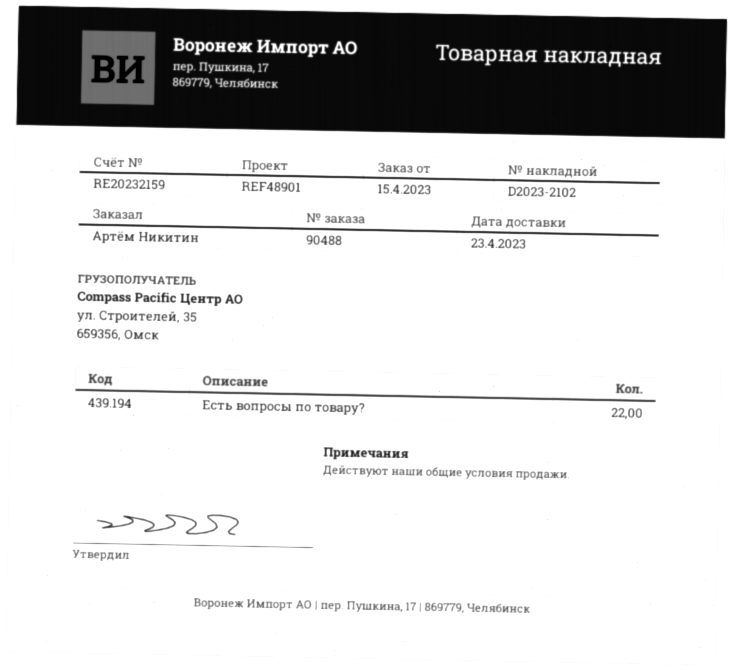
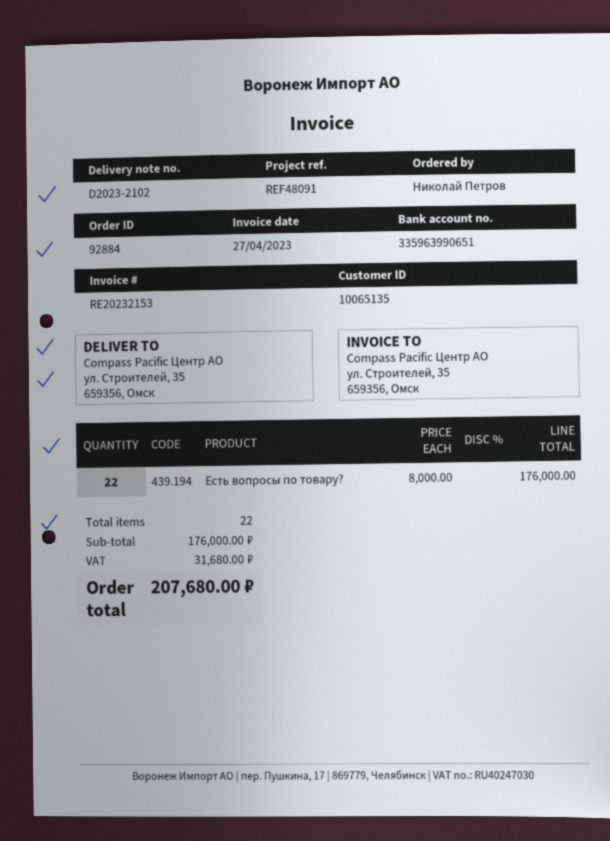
order number: 90488 -> 92884
invoice number: RE20232159 -> RE20232153
reference: REF48901 -> REF48091
ordered by: Артём Никитин -> Николай Петров

